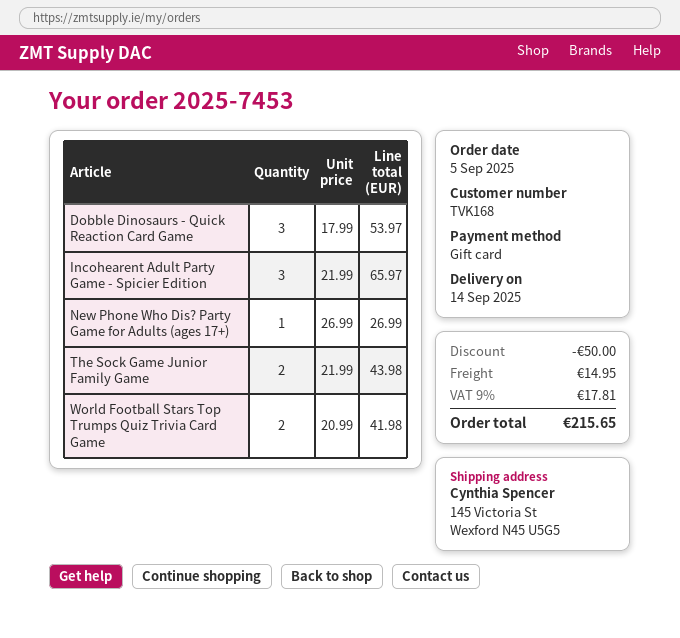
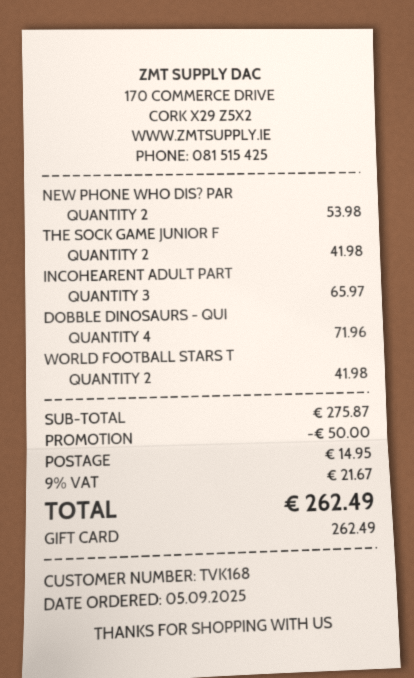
Dobble Dinosaurs - Quick Reaction Card Game: 3 for 53.97 -> 4 for 71.96
New Phone Who Dis? Party Game for Adults (ages 17+): 1 for 26.99 -> 2 for 53.98
The Sock Game Junior Family Game: 2 for 43.98 -> 2 for 41.98
tax: 9% = 17.81 -> 9% = 21.67
total: 215.65 -> 262.49

